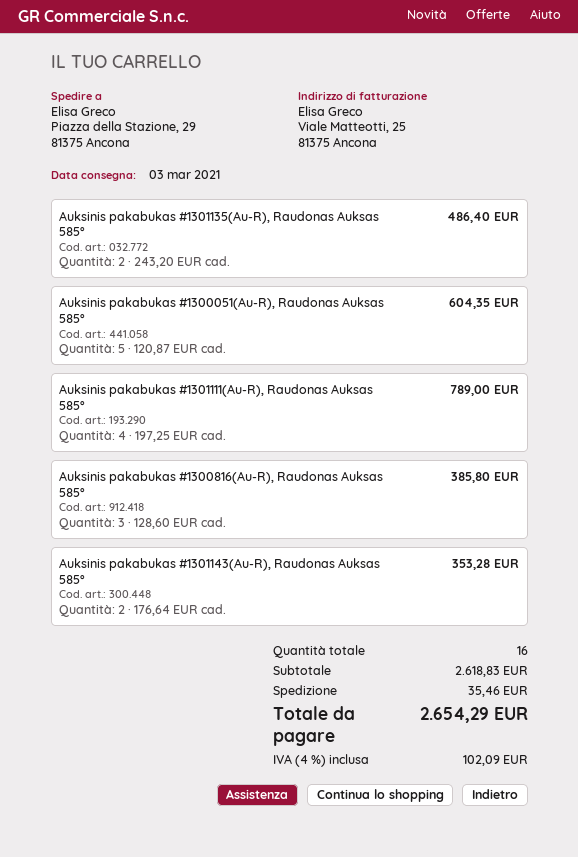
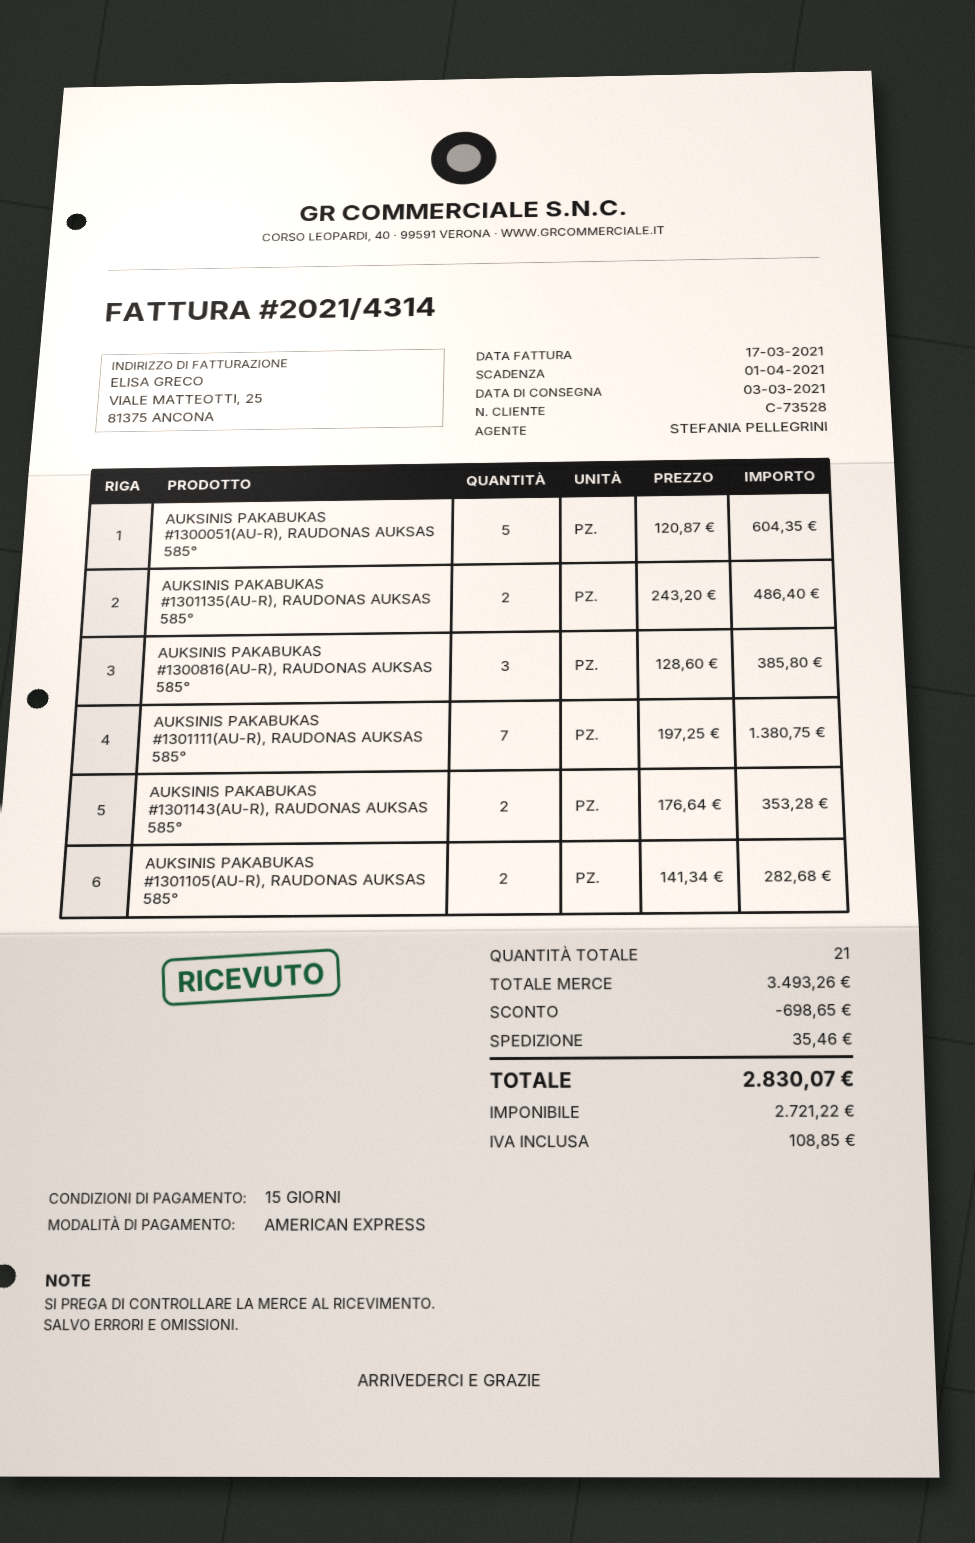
Auksinis pakabukas #1301111(Au-R), Raudonas Auksas 585°: 4 x 197.25 = 789.00 -> 7 x 197.25 = 1380.75
AUKSINIS PAKABUKAS #1301105(AU-R), RAUDONAS AUKSAS 585°: none -> 2 x 141.34 = 282.68
total quantity: 16 -> 21
subtotal: 2618.83 -> 3493.26
discount: none -> 698.65
tax: 102.09 -> 108.85
total: 2654.29 -> 2830.07

